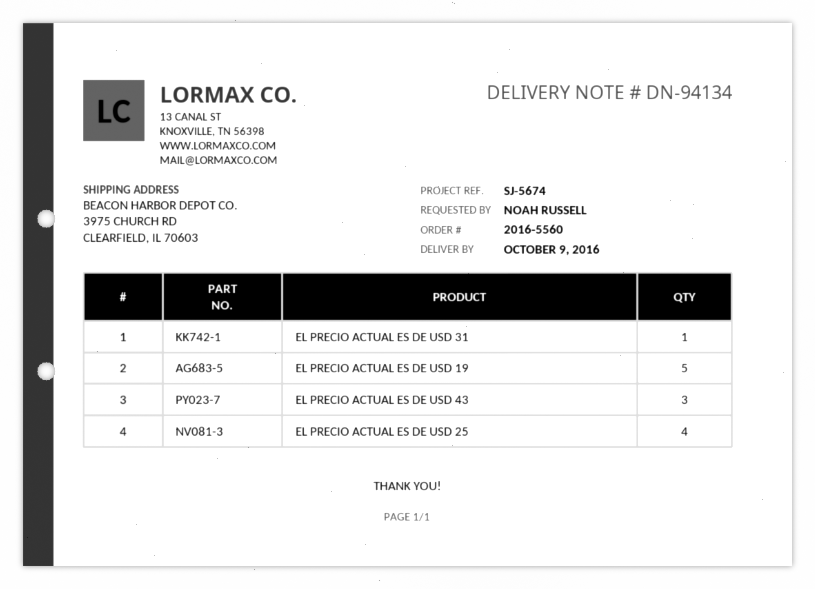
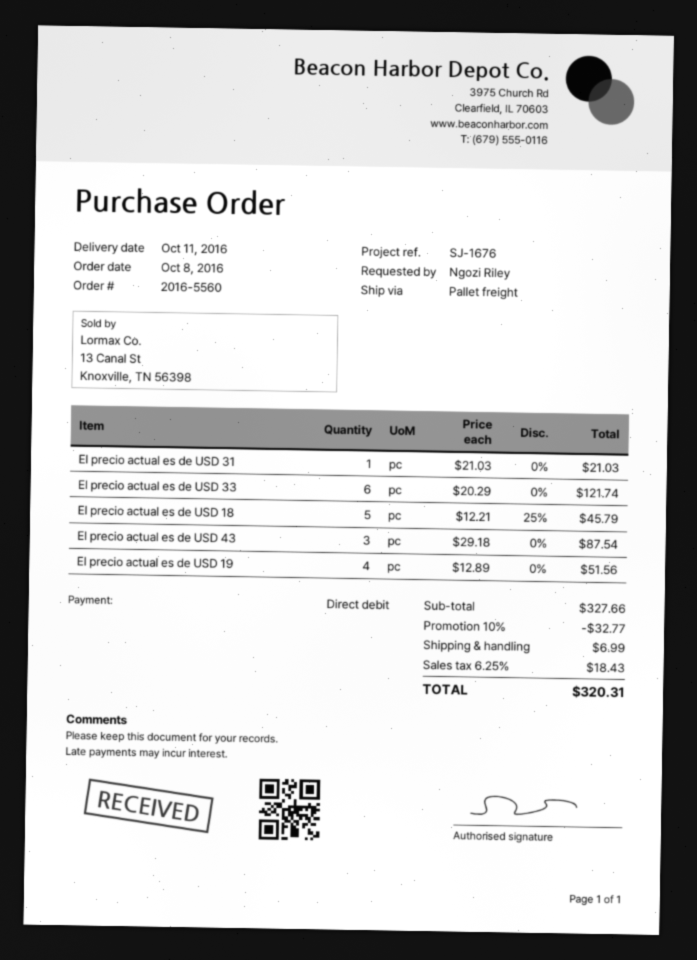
delivery date: 2016-10-09 -> 2016-10-11
reference: SJ-5674 -> SJ-1676
ordered by: NOAH RUSSELL -> Ngozi Riley
EL PRECIO ACTUAL ES DE USD 19: 5 -> 4
EL PRECIO ACTUAL ES DE USD 25: 4 -> none
El precio actual es de USD 33: none -> 6
El precio actual es de USD 18: none -> 5

